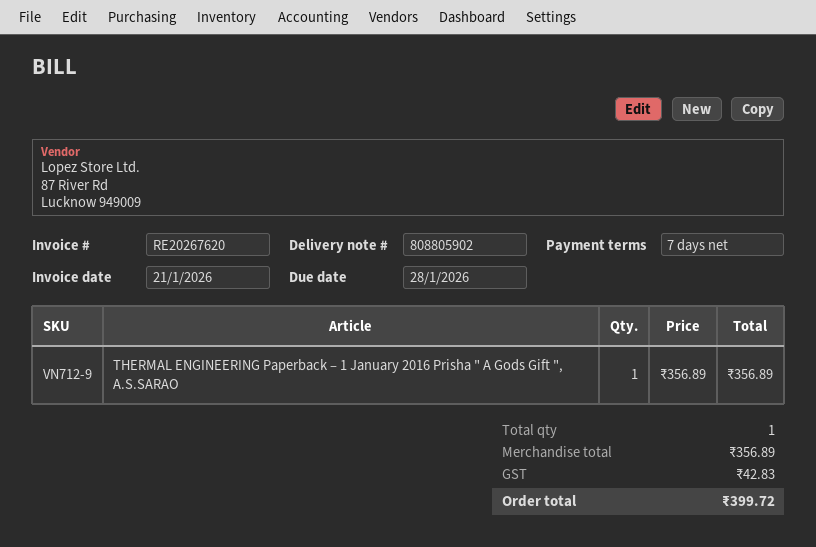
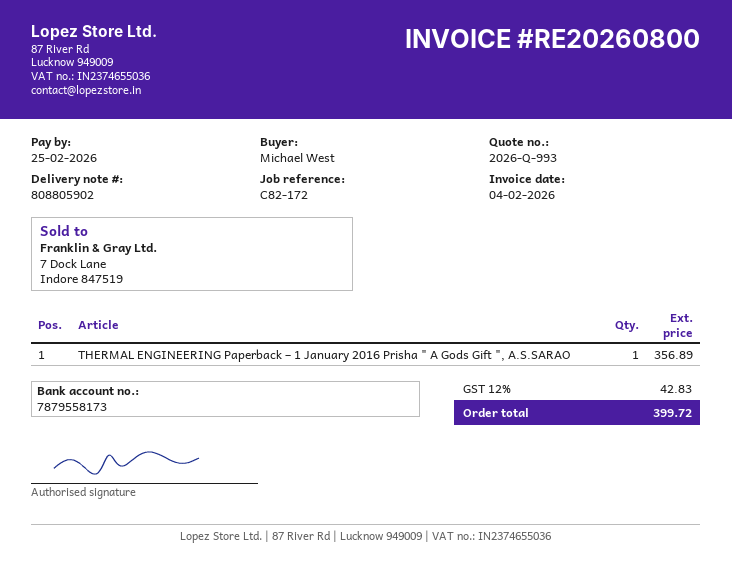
invoice number: RE20267620 -> RE20260800
invoice date: 2026-01-21 -> 2026-02-04
due date: 2026-01-28 -> 2026-02-25

